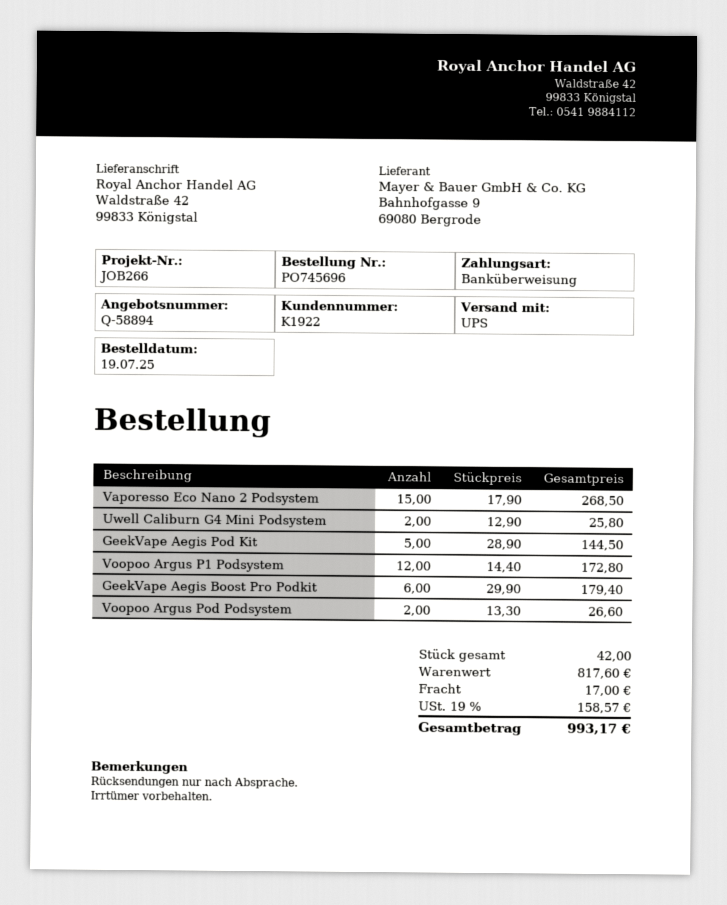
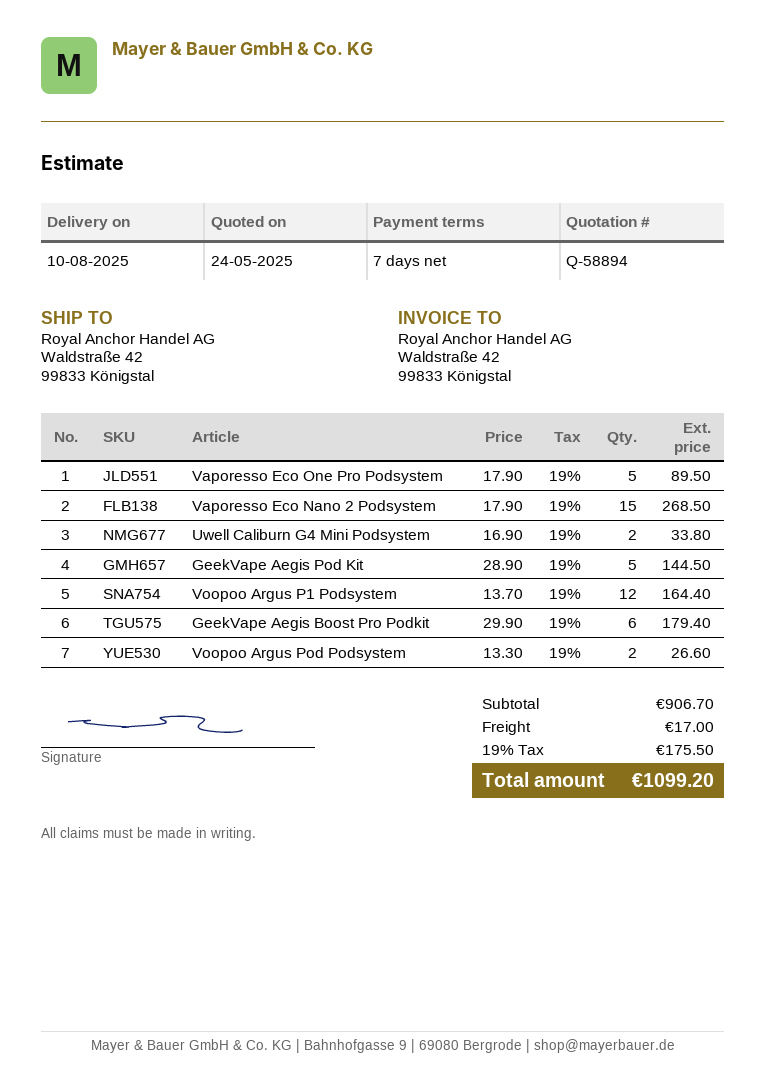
Uwell Caliburn G4 Mini Podsystem: 2 x 12.90 = 25.80 -> 2 x 16.90 = 33.80
Voopoo Argus P1 Podsystem: 12 x 14.40 = 172.80 -> 12 x 13.70 = 164.40
Vaporesso Eco One Pro Podsystem: none -> 5 x 17.90 = 89.50
subtotal: 817.60 -> 906.70
tax: 19% = 158.57 -> 19% = 175.50
total: 993.17 -> 1099.20

